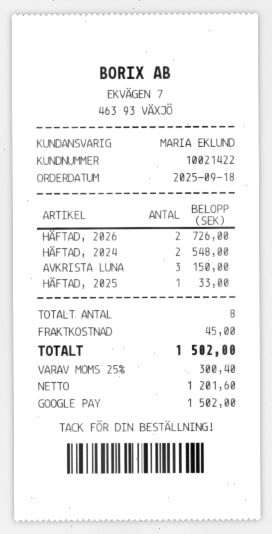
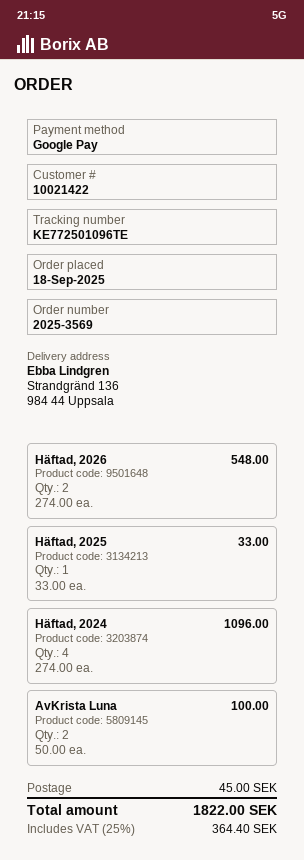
HÄFTAD, 2026: 2 for 726.00 -> 2 for 548.00
HÄFTAD, 2024: 2 for 548.00 -> 4 for 1096.00
AVKRISTA LUNA: 3 for 150.00 -> 2 for 100.00
tax: 25% = 300.40 -> 25% = 364.40
total: 1502.00 -> 1822.00

